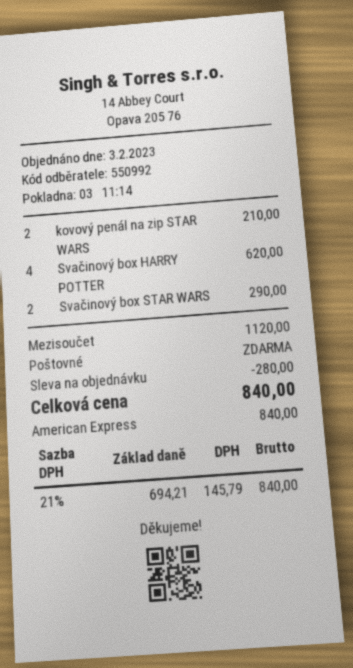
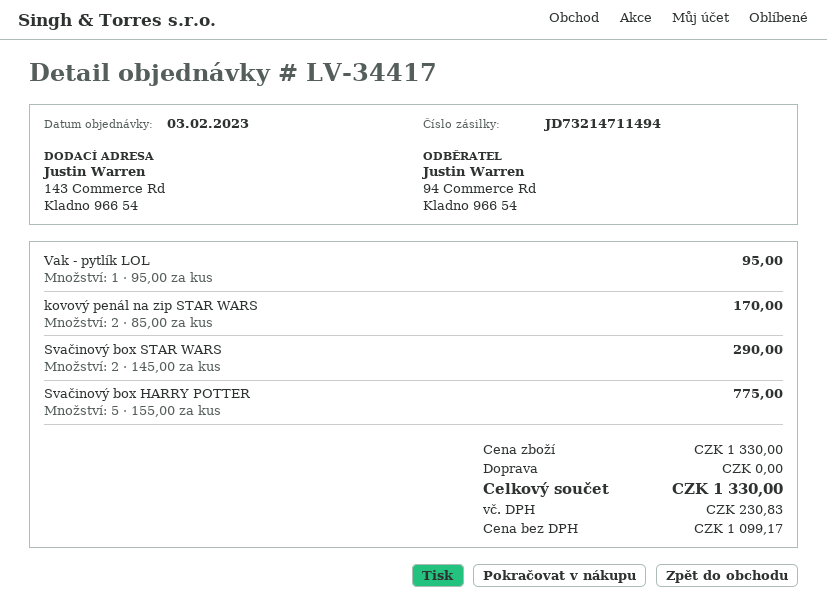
kovový penál na zip STAR WARS: 2 for 210.00 -> 2 for 170.00
Svačinový box HARRY POTTER: 4 for 620.00 -> 5 for 775.00
Vak - pytlík LOL: none -> 1 for 95.00
subtotal: 1120.00 -> 1330.00
discount: 280.00 -> none
net: 694.21 -> 1099.17
tax: 145.79 -> 230.83
total: 840.00 -> 1330.00

